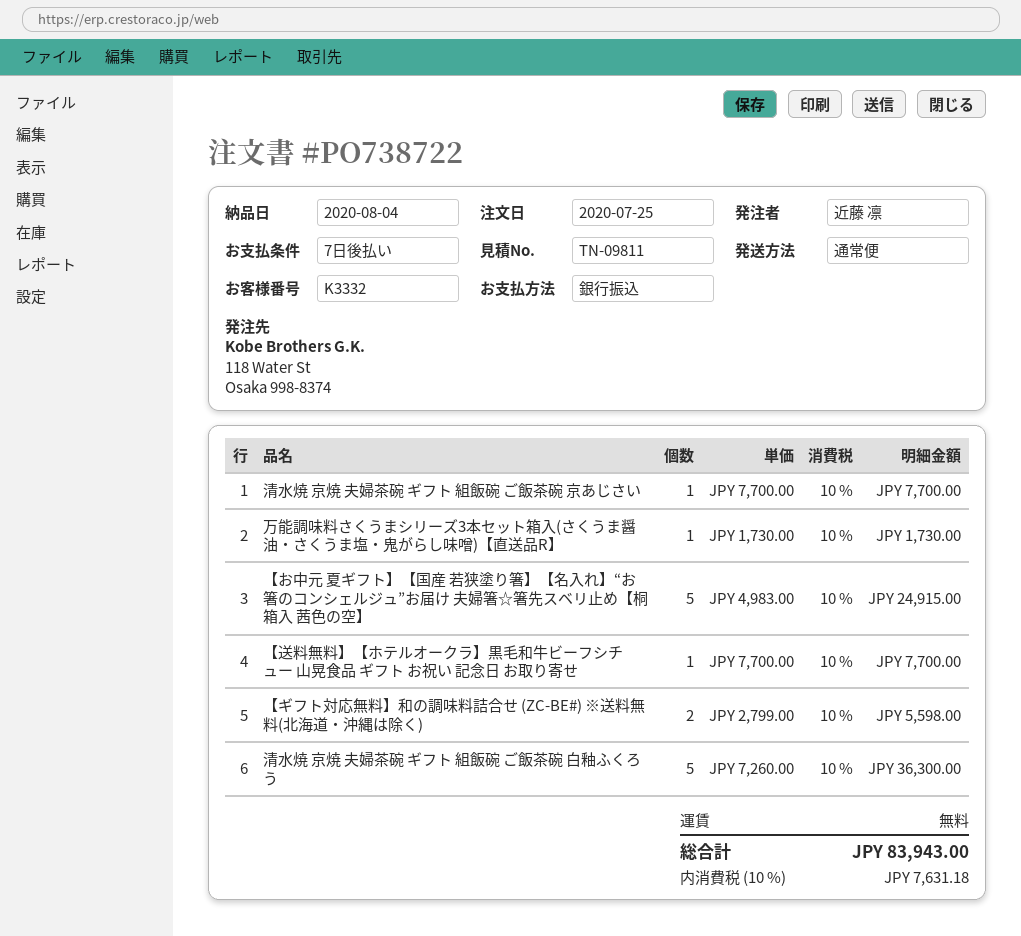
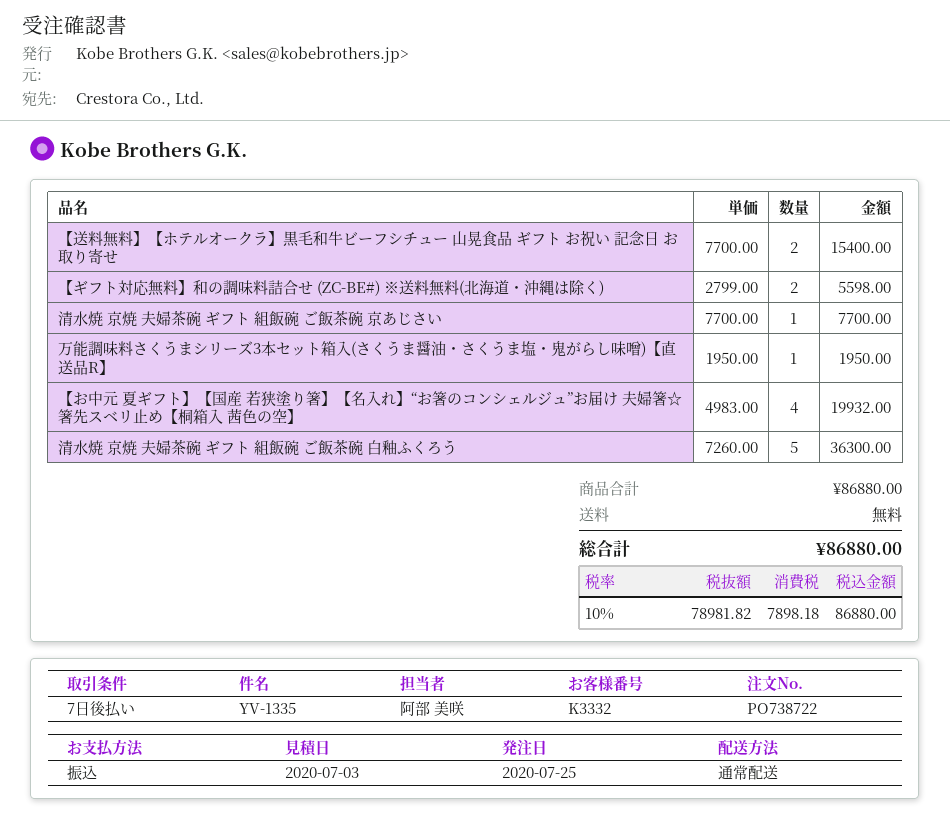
万能調味料さくうまシリーズ3本セット箱入(さくうま醤油・さくうま塩・鬼がらし味噌)【直送品R】: 1 x 1730.00 = 1730.00 -> 1 x 1950.00 = 1950.00
【お中元 夏ギフト】【国産 若狭塗り箸】【名入れ】“お箸のコンシェルジュ”お届け 夫婦箸☆箸先スベリ止め【桐箱入 茜色の空】: 5 x 4983.00 = 24915.00 -> 4 x 4983.00 = 19932.00
【送料無料】【ホテルオークラ】黒毛和牛ビーフシチュー 山晃食品 ギフト お祝い 記念日 お取り寄せ: 1 x 7700.00 = 7700.00 -> 2 x 7700.00 = 15400.00
tax: 10% = 7631.18 -> 10% = 7898.18
total: 83943.00 -> 86880.00

